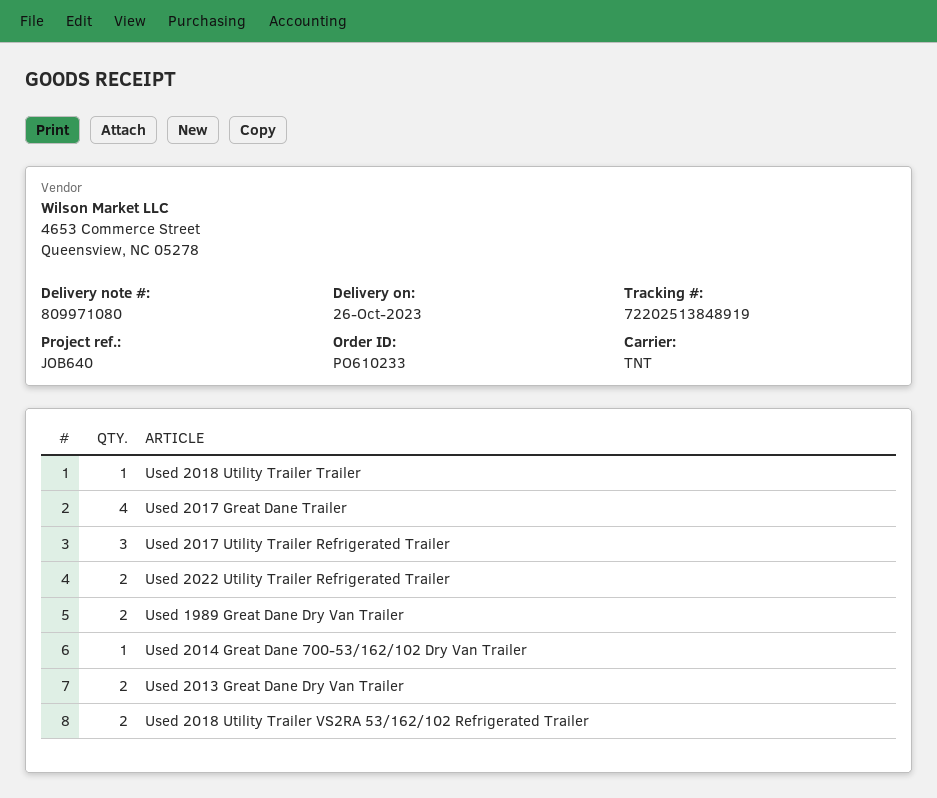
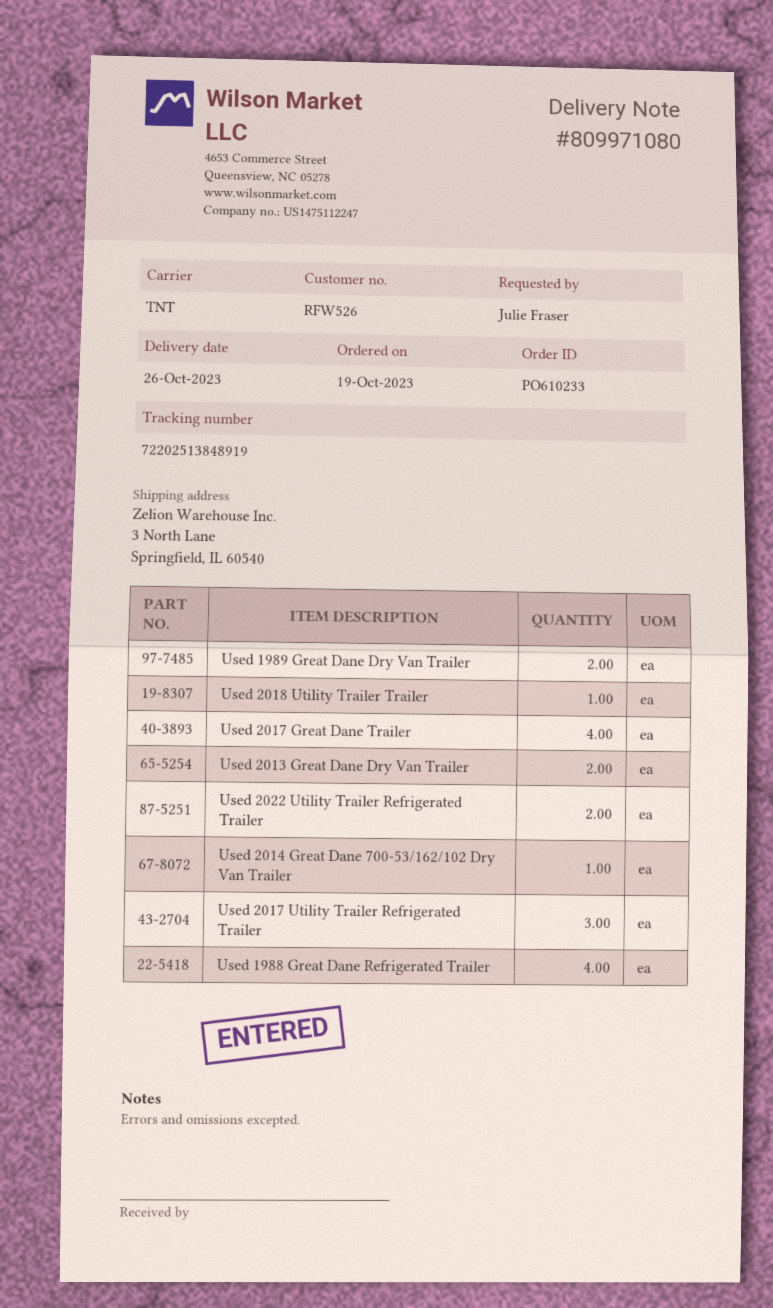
Used 2018 Utility Trailer VS2RA 53/162/102 Refrigerated Trailer: 2 -> none
Used 1988 Great Dane Refrigerated Trailer: none -> 4

